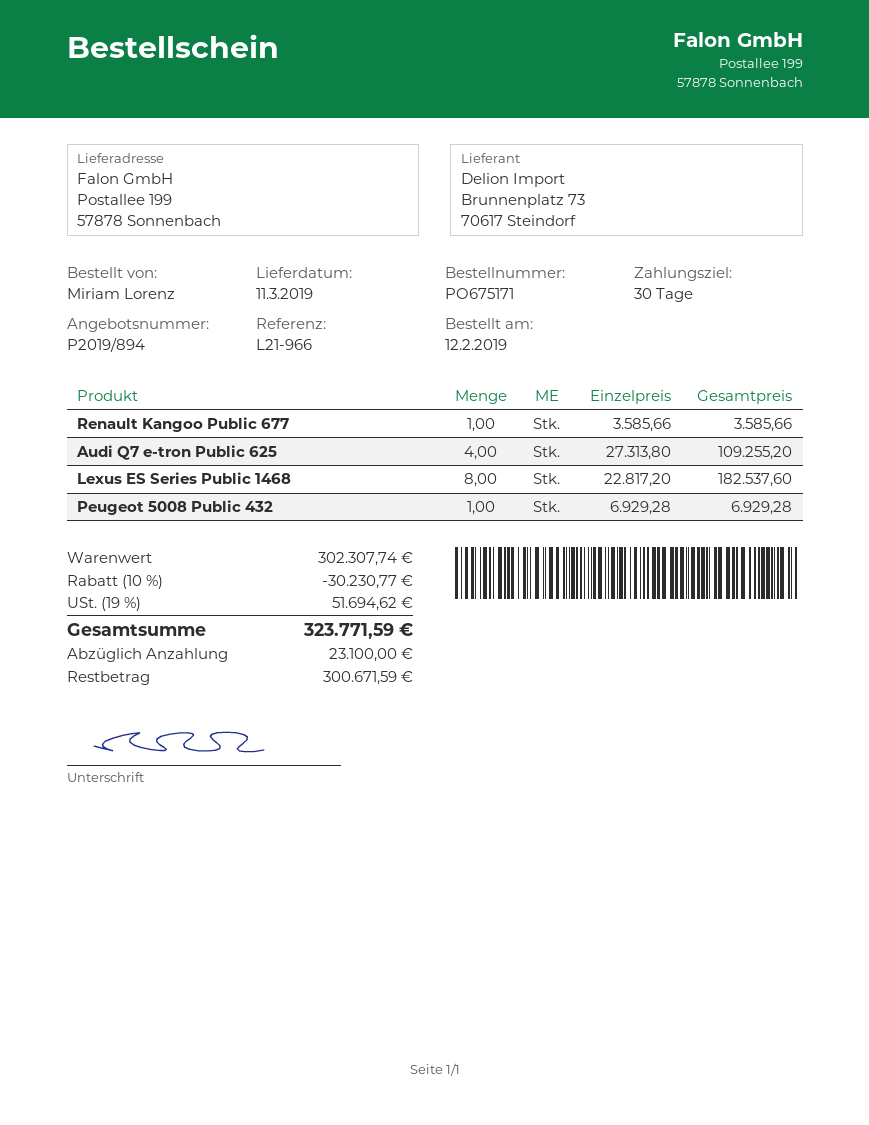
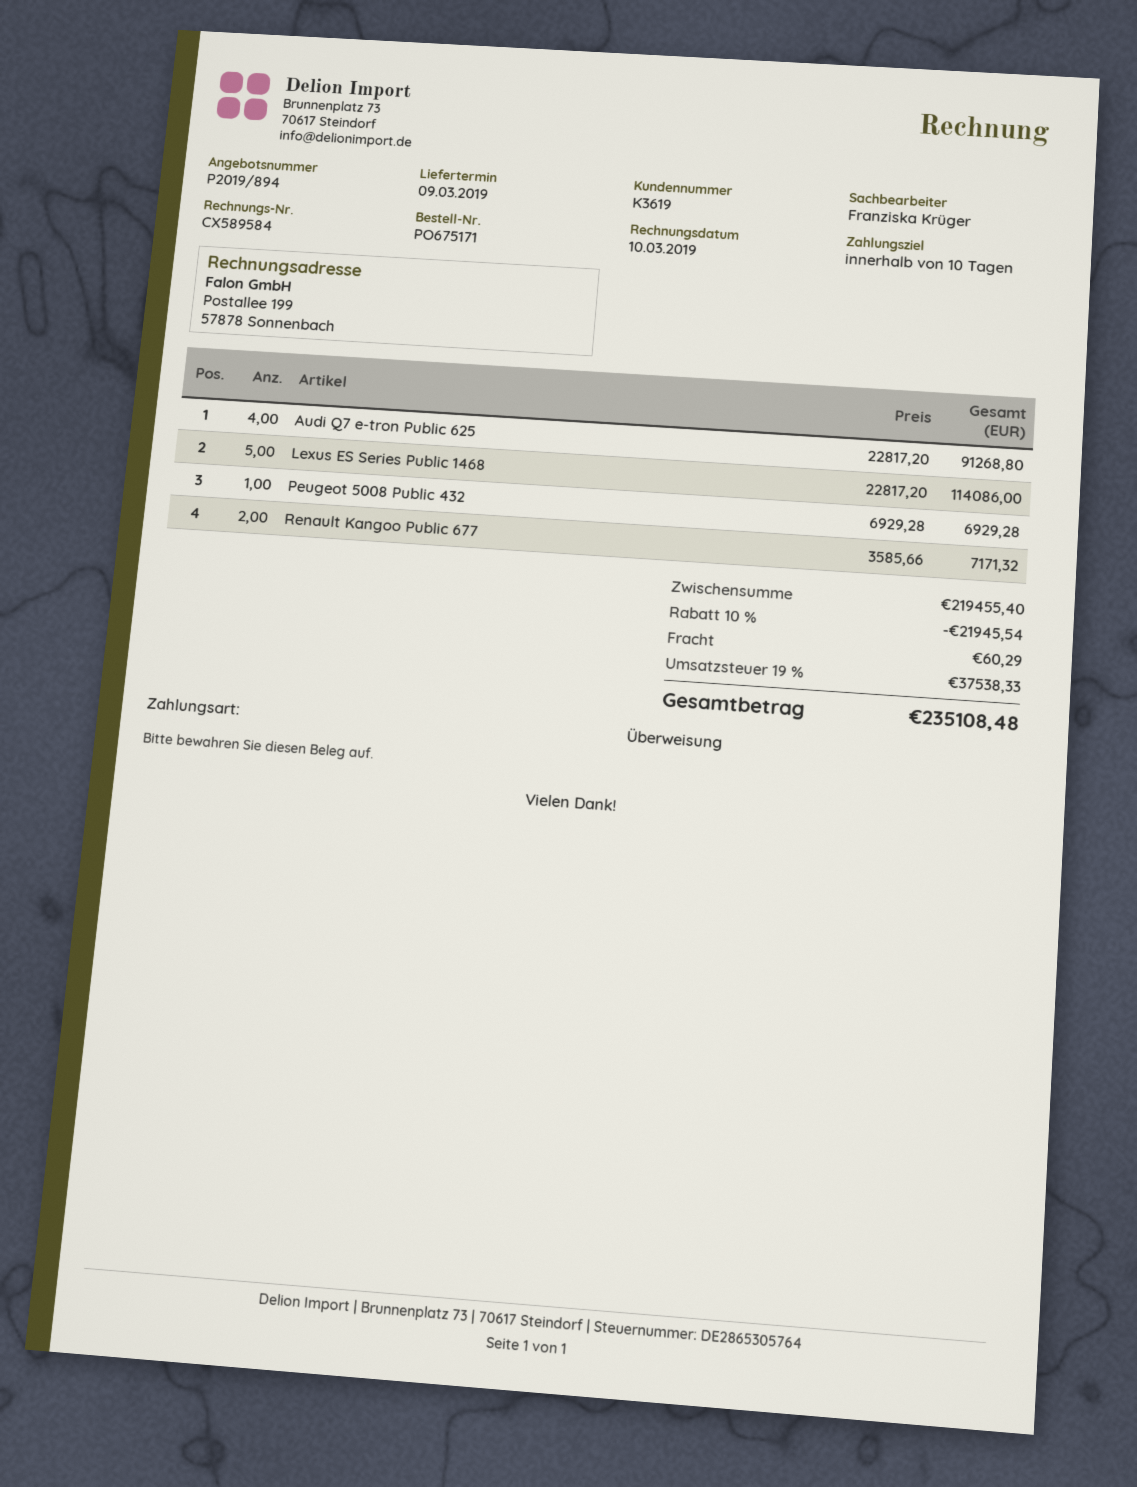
delivery date: 2019-03-11 -> 2019-03-09
payment terms: 30 days -> 10 days
Renault Kangoo Public 677: 1 x 3585.66 = 3585.66 -> 2 x 3585.66 = 7171.32
Audi Q7 e-tron Public 625: 4 x 27313.80 = 109255.20 -> 4 x 22817.20 = 91268.80
Lexus ES Series Public 1468: 8 x 22817.20 = 182537.60 -> 5 x 22817.20 = 114086.00
subtotal: 302307.74 -> 219455.40
discount: 10% = 30230.77 -> 10% = 21945.54
shipping: none -> 60.29
tax: 19% = 51694.62 -> 19% = 37538.33
total: 323771.59 -> 235108.48

